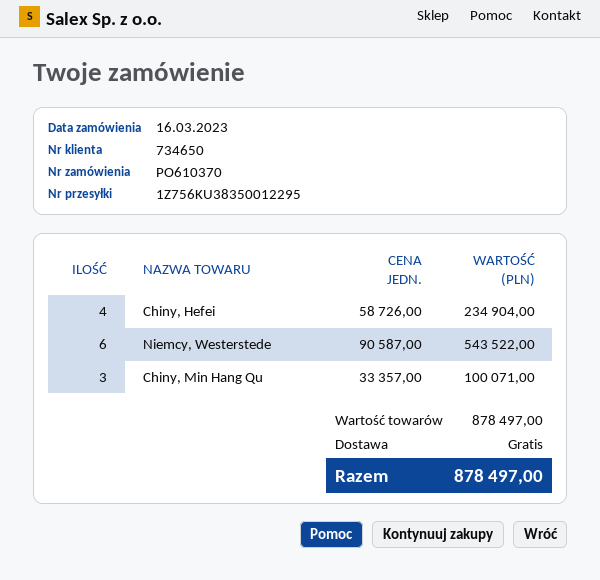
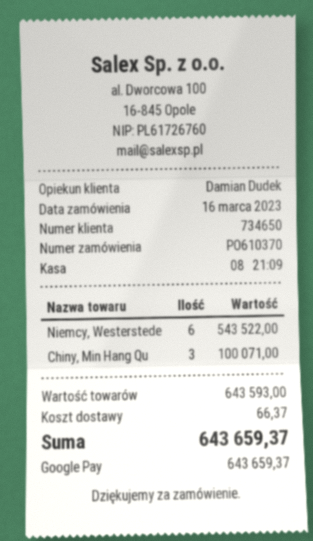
Chiny, Hefei: 4 for 234904.00 -> none
subtotal: 878497.00 -> 643593.00
shipping: 0.00 -> 66.37
total: 878497.00 -> 643659.37

